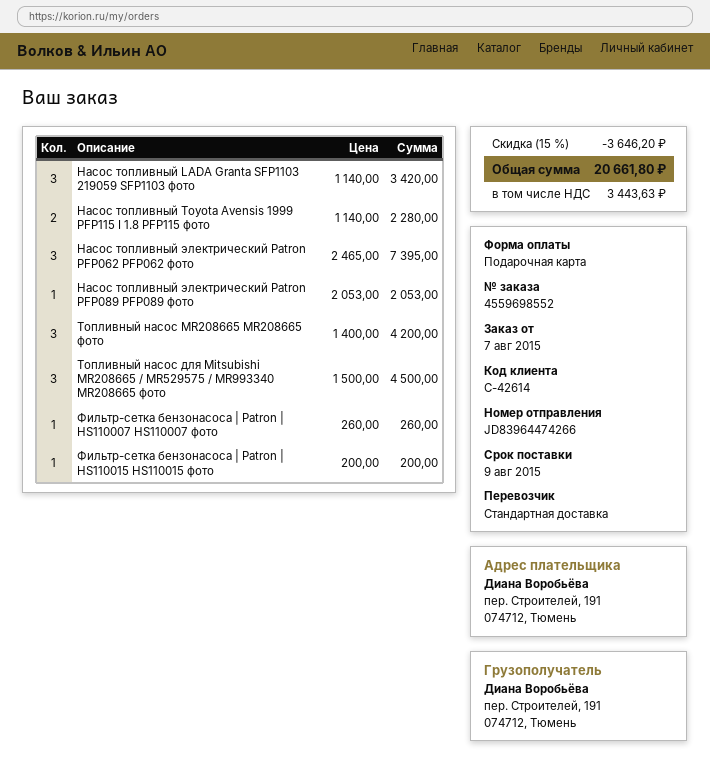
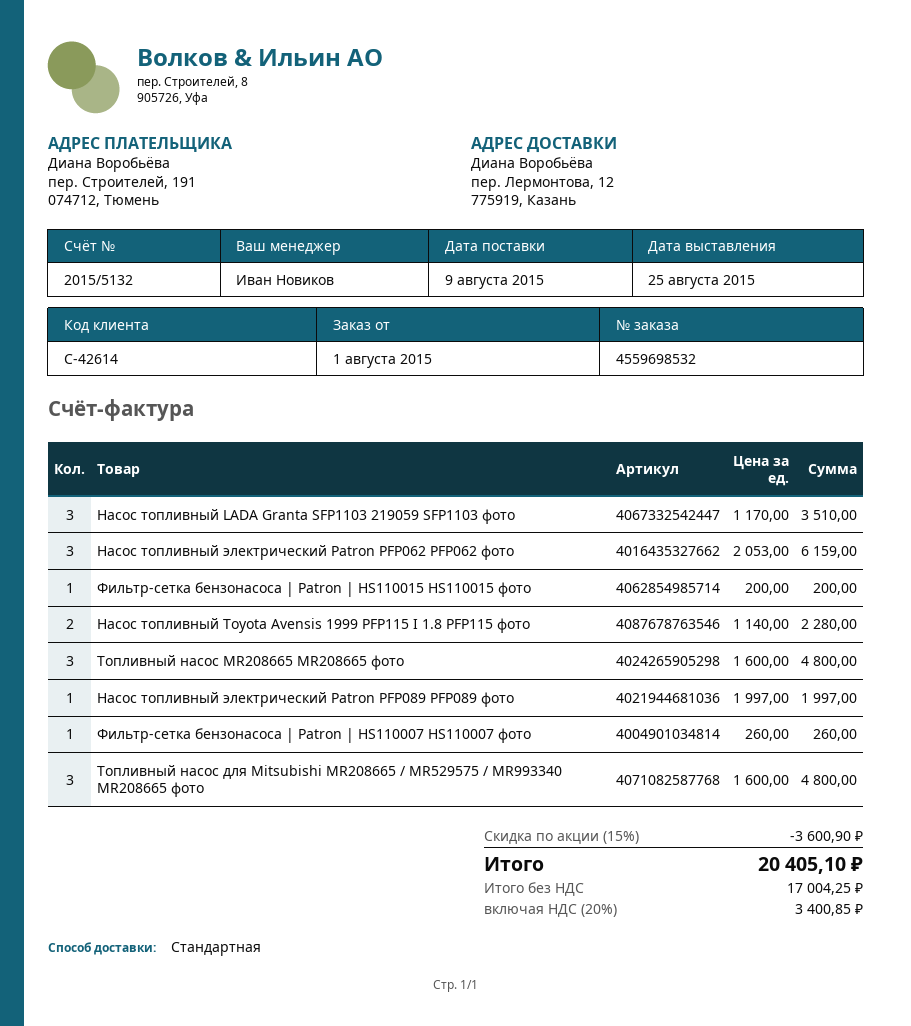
order number: 4559698552 -> 4559698532
order date: 2015-08-07 -> 2015-08-01
ship to: пер. Строителей, 191, 074712, Тюмень -> пер. Лермонтова, 12, 775919, Казань
Насос топливный LADA Granta SFP1103 219059 SFP1103 фото: 3 x 1140.00 = 3420.00 -> 3 x 1170.00 = 3510.00
Насос топливный электрический Patron PFP062 PFP062 фото: 3 x 2465.00 = 7395.00 -> 3 x 2053.00 = 6159.00
Насос топливный электрический Patron PFP089 PFP089 фото: 1 x 2053.00 = 2053.00 -> 1 x 1997.00 = 1997.00
Топливный насос MR208665 MR208665 фото: 3 x 1400.00 = 4200.00 -> 3 x 1600.00 = 4800.00
Топливный насос для Mitsubishi MR208665 / MR529575 / MR993340 MR208665 фото: 3 x 1500.00 = 4500.00 -> 3 x 1600.00 = 4800.00
discount: 15% = 3646.20 -> 15% = 3600.90
tax: 3443.63 -> 3400.85
total: 20661.80 -> 20405.10

